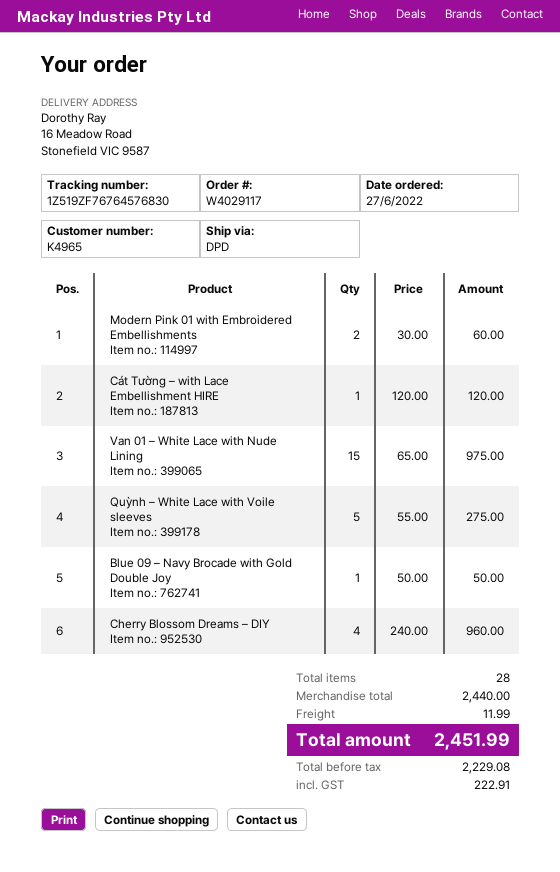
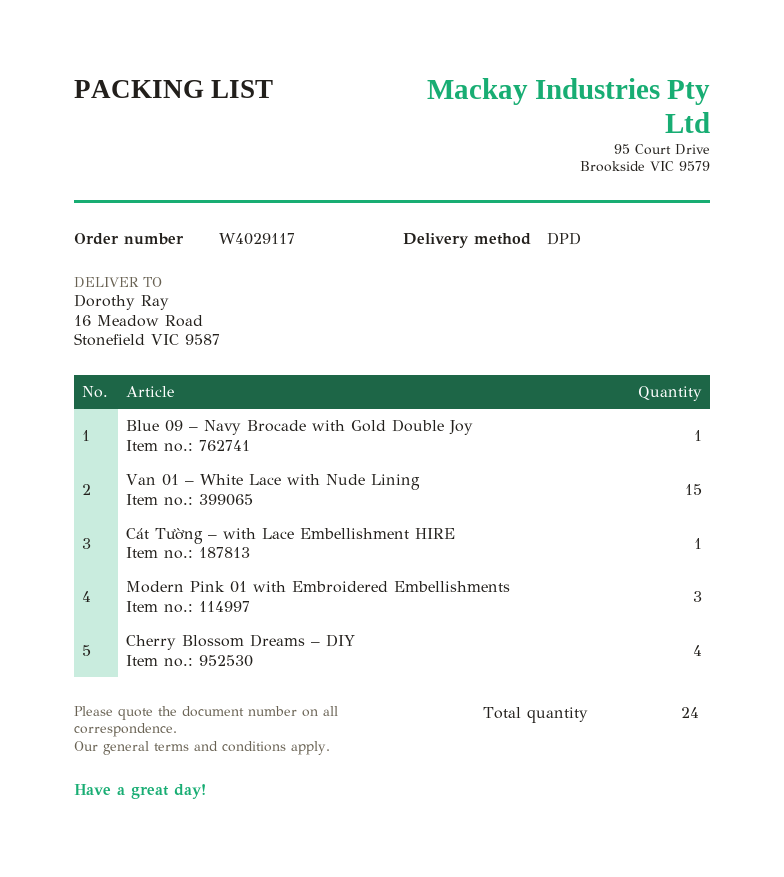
Modern Pink 01 with Embroidered Embellishments: 2 -> 3
Quỳnh – White Lace with Voile sleeves: 5 -> none
total quantity: 28 -> 24

